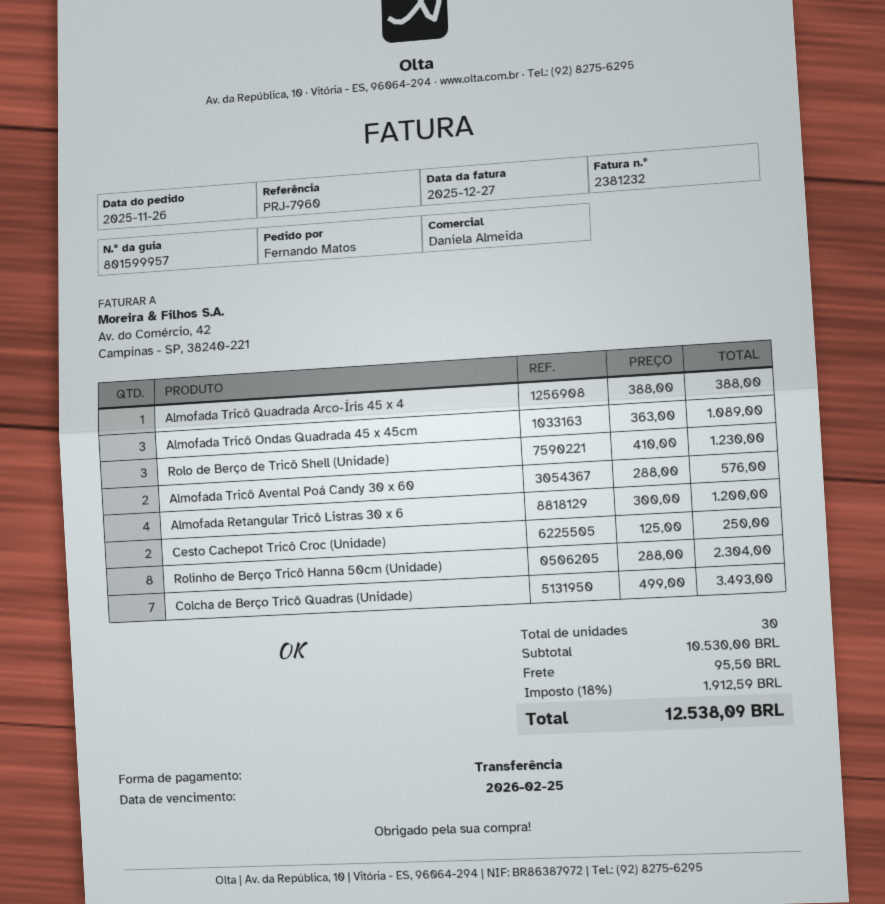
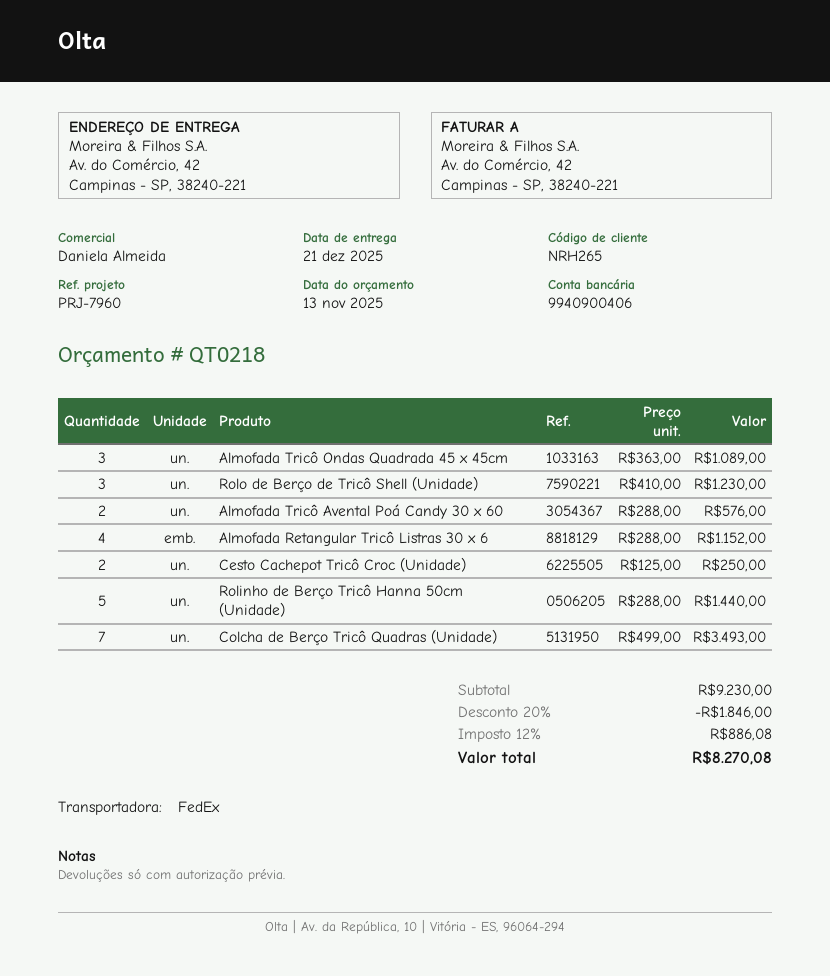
Almofada Tricô Quadrada Arco-Íris 45 x 4: 1 x 388.00 = 388.00 -> none
Almofada Retangular Tricô Listras 30 x 6: 4 x 300.00 = 1200.00 -> 4 x 288.00 = 1152.00
Rolinho de Berço Tricô Hanna 50cm (Unidade): 8 x 288.00 = 2304.00 -> 5 x 288.00 = 1440.00
subtotal: 10530.00 -> 9230.00
discount: none -> 20% = 1846.00
shipping: 95.50 -> none
tax: 18% = 1912.59 -> 12% = 886.08
total: 12538.09 -> 8270.08

